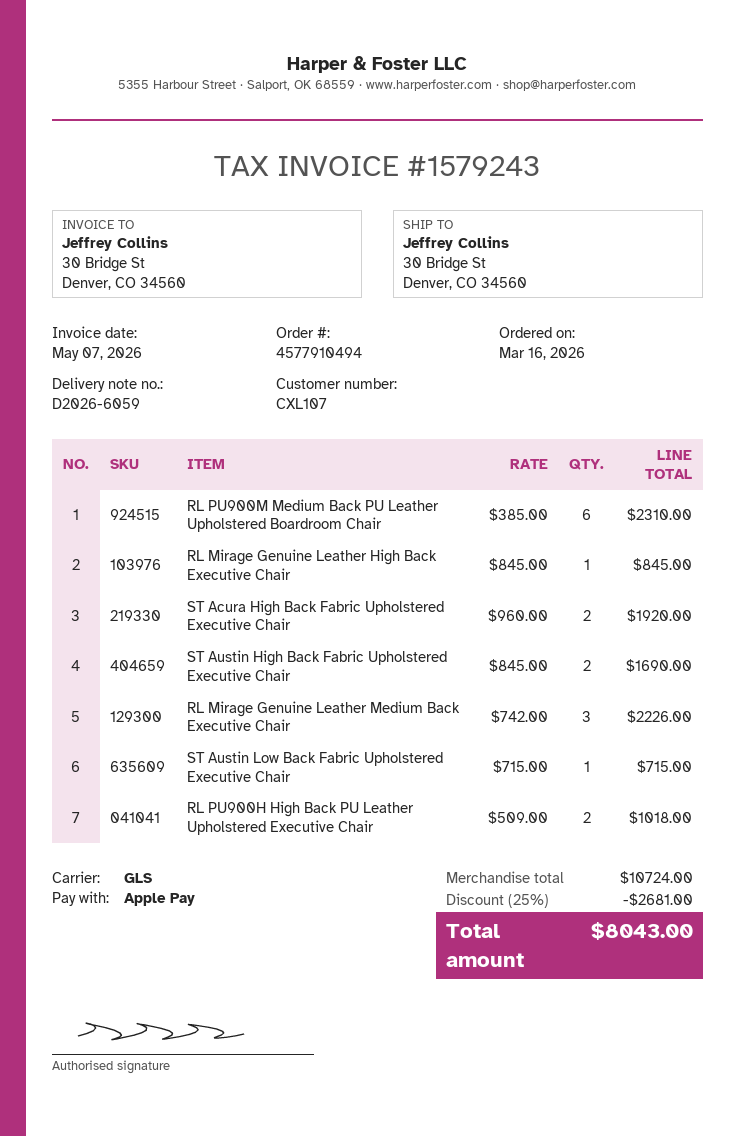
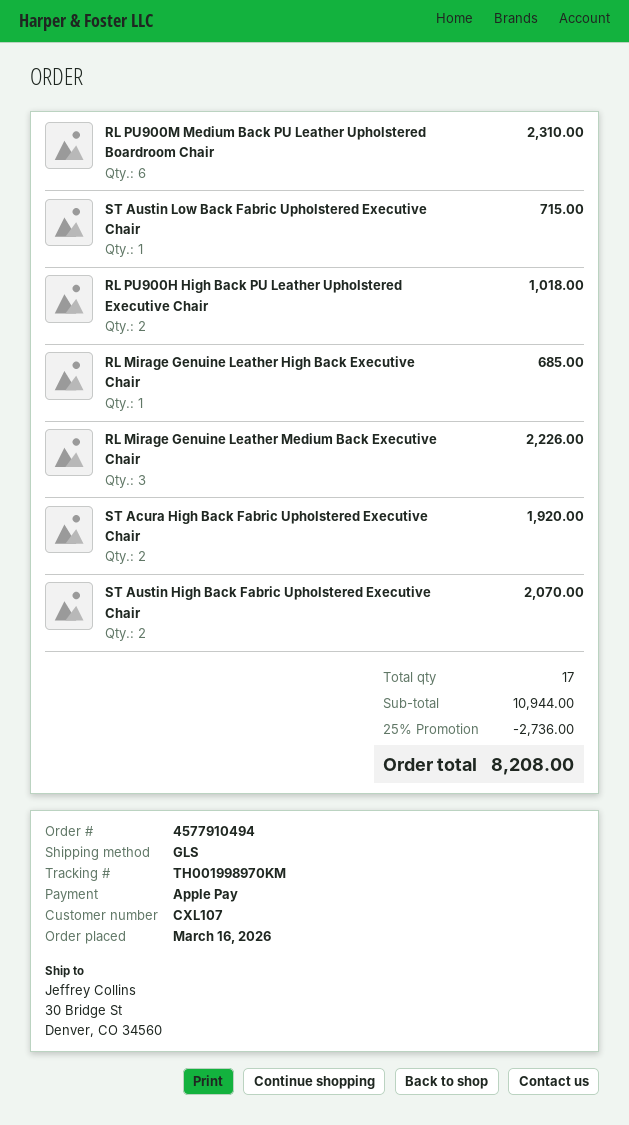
RL Mirage Genuine Leather High Back Executive Chair: 1 for 845.00 -> 1 for 685.00
ST Austin High Back Fabric Upholstered Executive Chair: 2 for 1690.00 -> 2 for 2070.00
subtotal: 10724.00 -> 10944.00
discount: 25% = 2681.00 -> 25% = 2736.00
total: 8043.00 -> 8208.00

